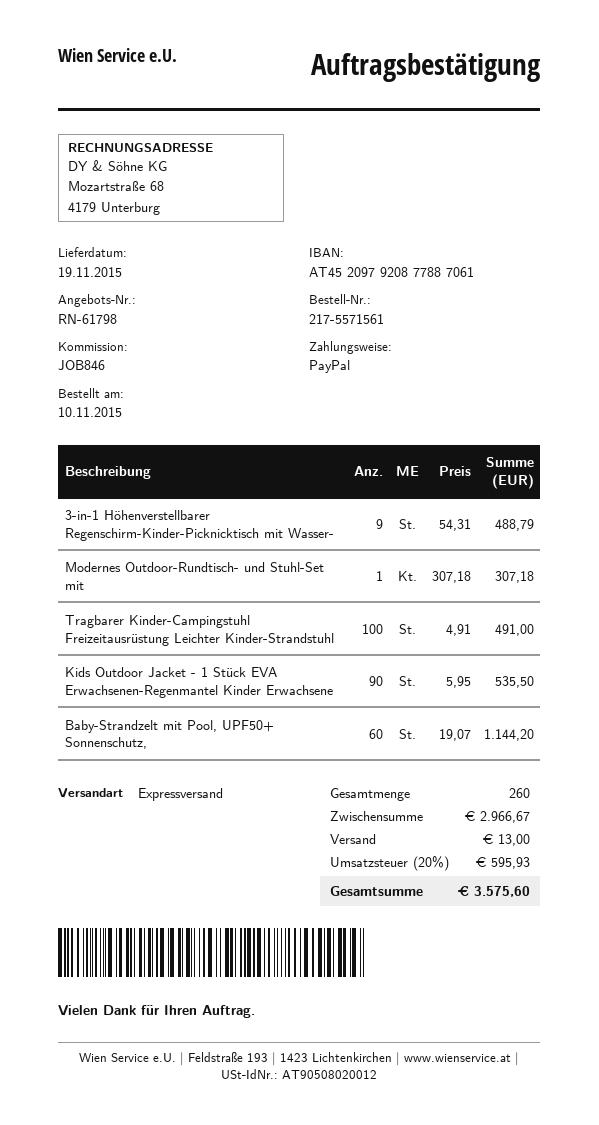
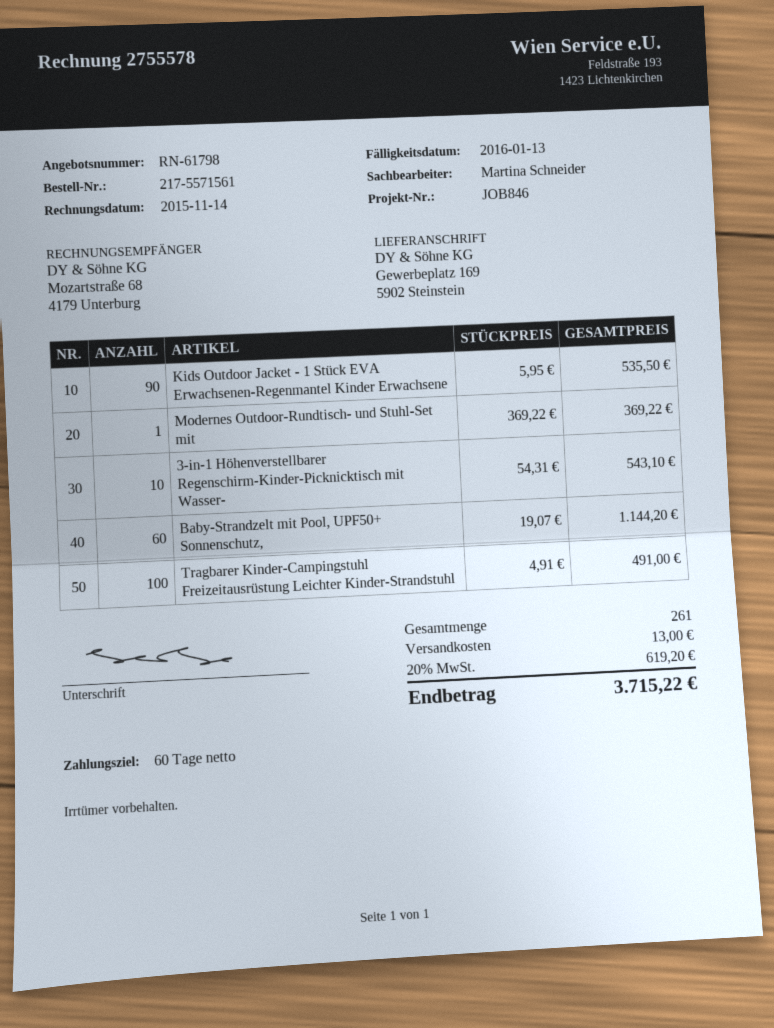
3-in-1 Höhenverstellbarer Regenschirm-Kinder-Picknicktisch mit Wasser-: 9 x 54.31 = 488.79 -> 10 x 54.31 = 543.10
Modernes Outdoor-Rundtisch- und Stuhl-Set mit: 1 x 307.18 = 307.18 -> 1 x 369.22 = 369.22
total quantity: 260 -> 261
tax: 20% = 595.93 -> 20% = 619.20
total: 3575.60 -> 3715.22

